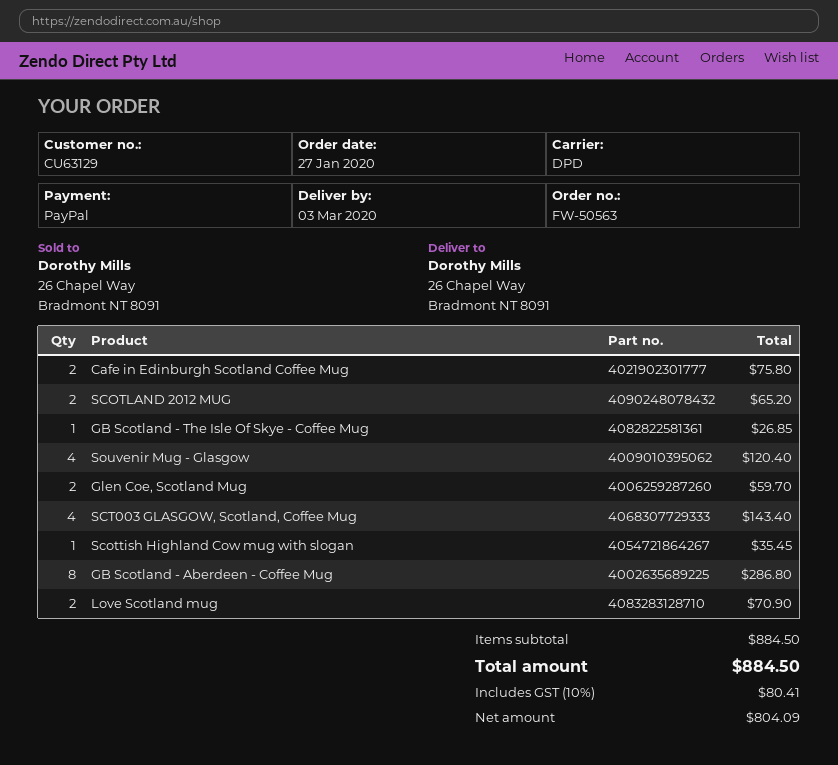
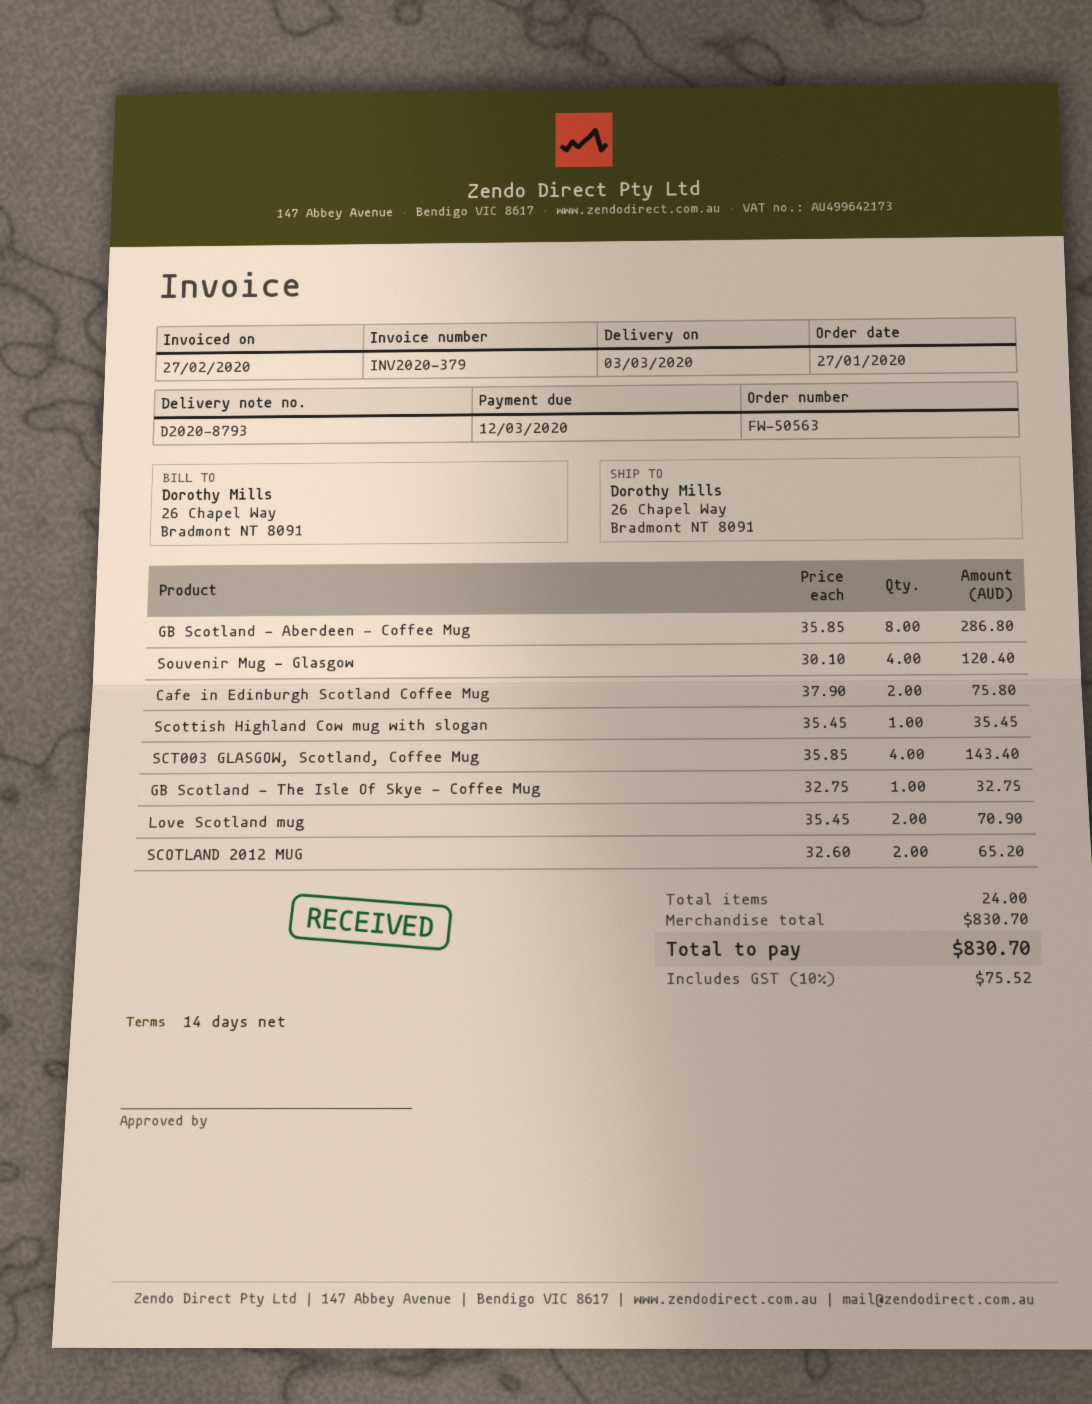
GB Scotland - The Isle Of Skye - Coffee Mug: 1 for 26.85 -> 1 for 32.75
Glen Coe, Scotland Mug: 2 for 59.70 -> none
subtotal: 884.50 -> 830.70
tax: 10% = 80.41 -> 10% = 75.52
total: 884.50 -> 830.70

